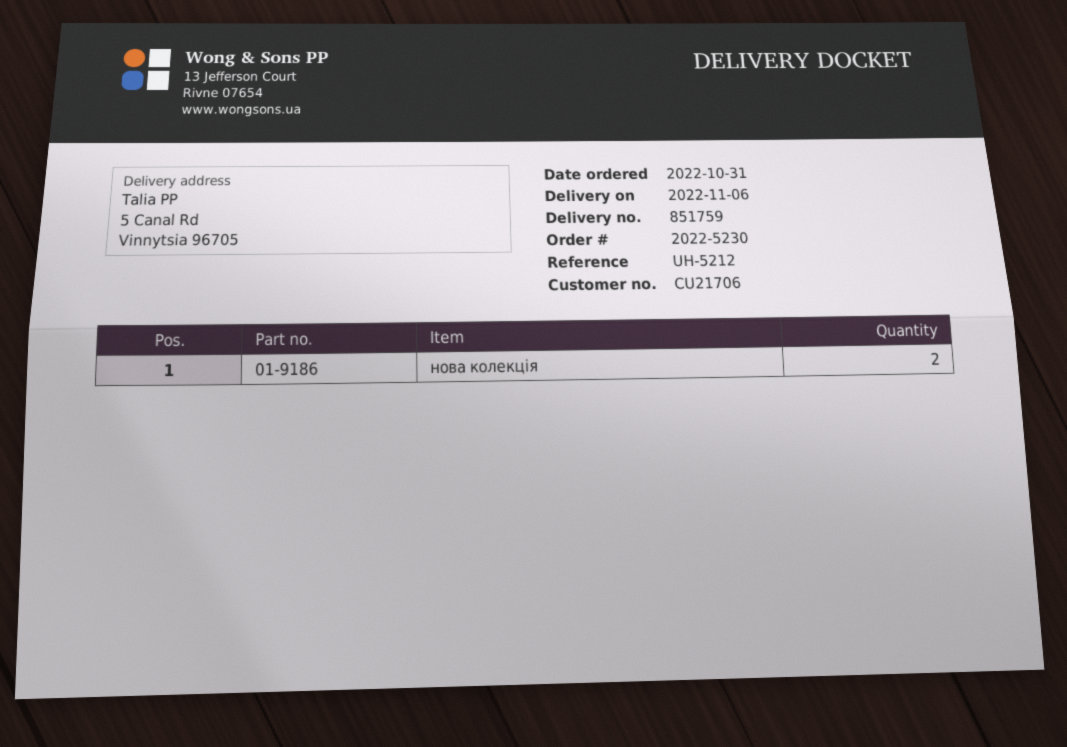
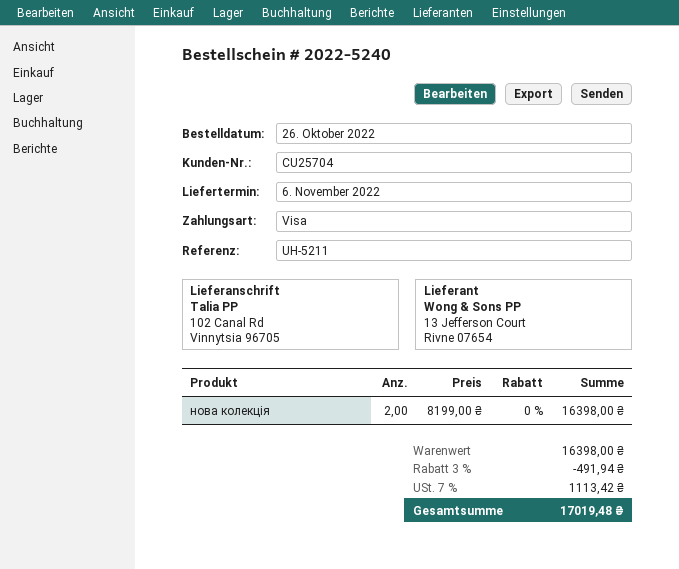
order number: 2022-5230 -> 2022-5240
order date: 2022-10-31 -> 2022-10-26
customer number: CU21706 -> CU25704
reference: UH-5212 -> UH-5211
ship to: 5 Canal Rd, Vinnytsia 96705 -> 102 Canal Rd, Vinnytsia 96705

